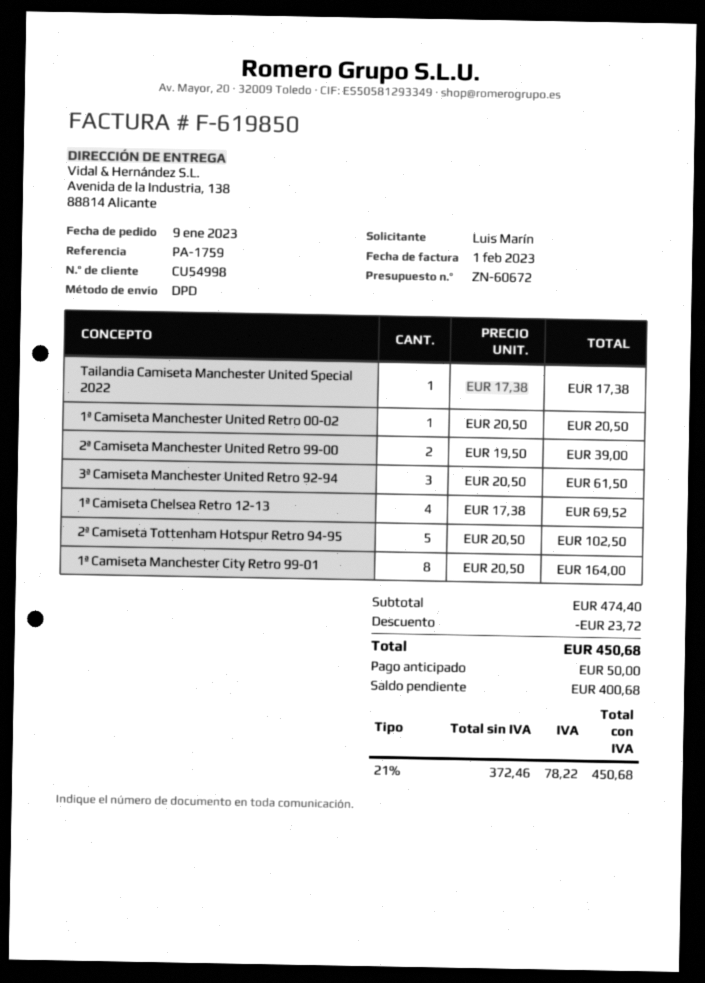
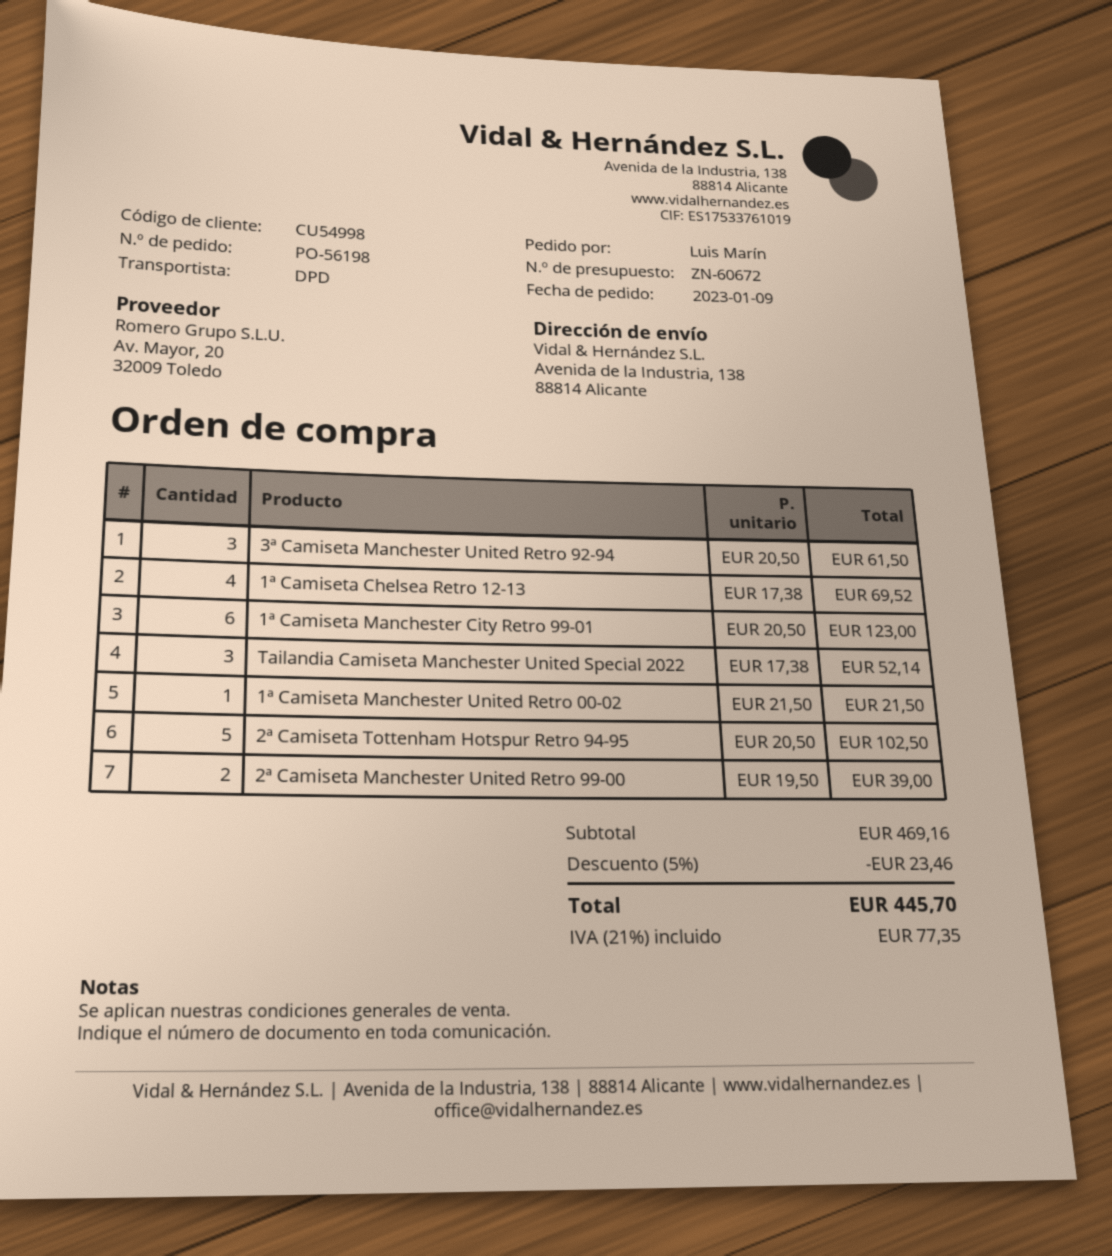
Tailandia Camiseta Manchester United Special 2022: 1 x 17.38 = 17.38 -> 3 x 17.38 = 52.14
1ª Camiseta Manchester United Retro 00-02: 1 x 20.50 = 20.50 -> 1 x 21.50 = 21.50
1ª Camiseta Manchester City Retro 99-01: 8 x 20.50 = 164.00 -> 6 x 20.50 = 123.00
subtotal: 474.40 -> 469.16
discount: 23.72 -> 23.46
tax: 21% = 78.22 -> 21% = 77.35
total: 450.68 -> 445.70

